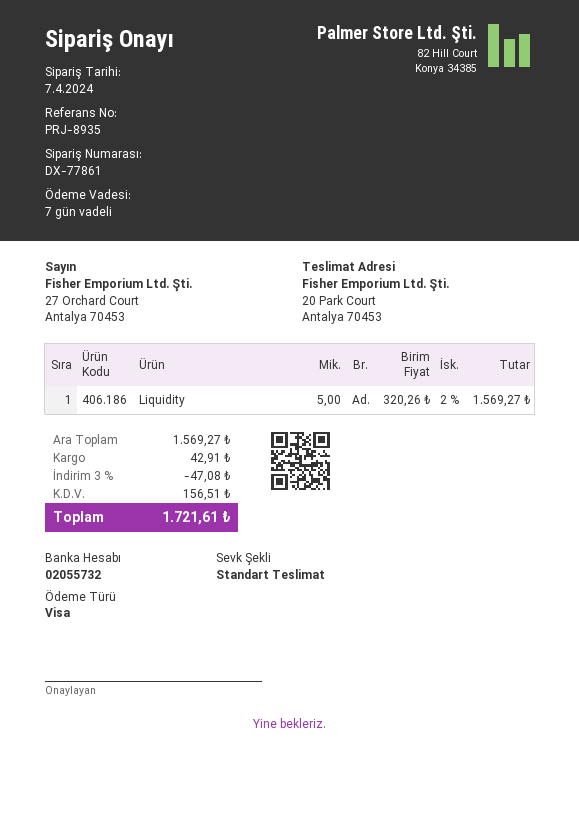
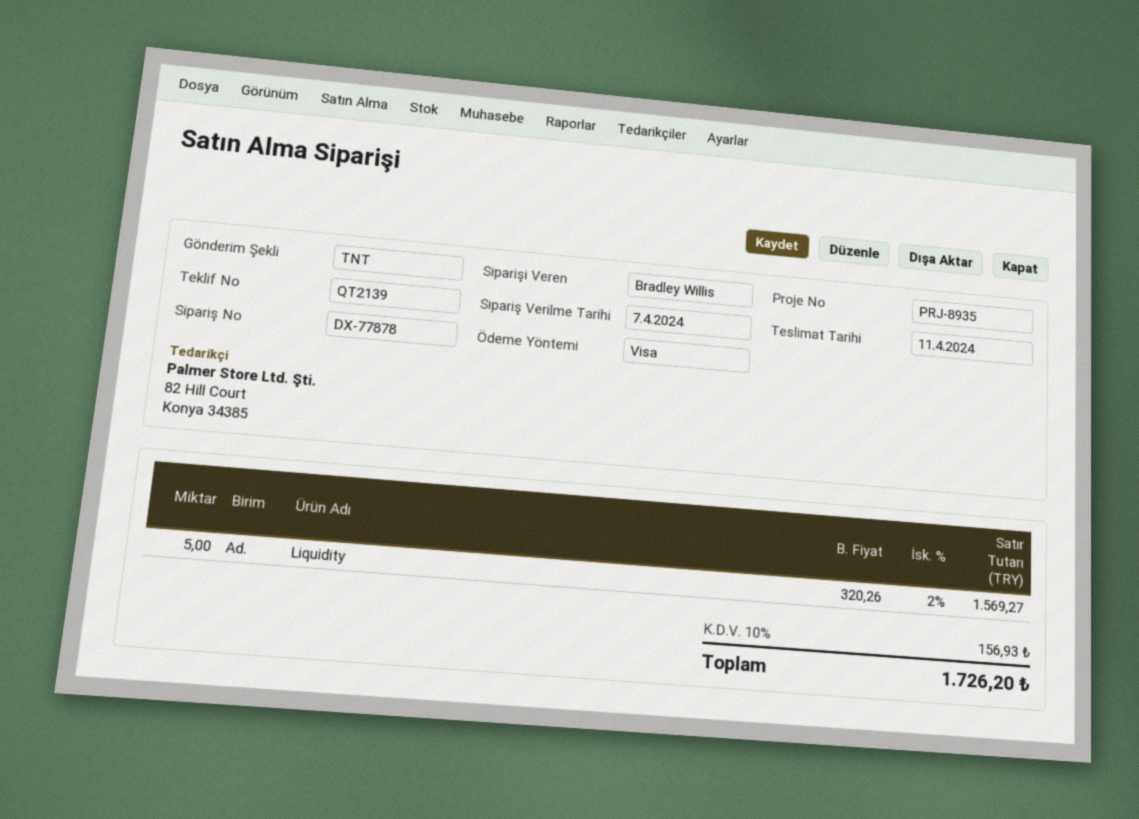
order number: DX-77861 -> DX-77878
shipping method: standard -> TNT
discount: 3% = 47.08 -> none
shipping: 42.91 -> none
tax: 156.51 -> 156.93
total: 1721.61 -> 1726.20

